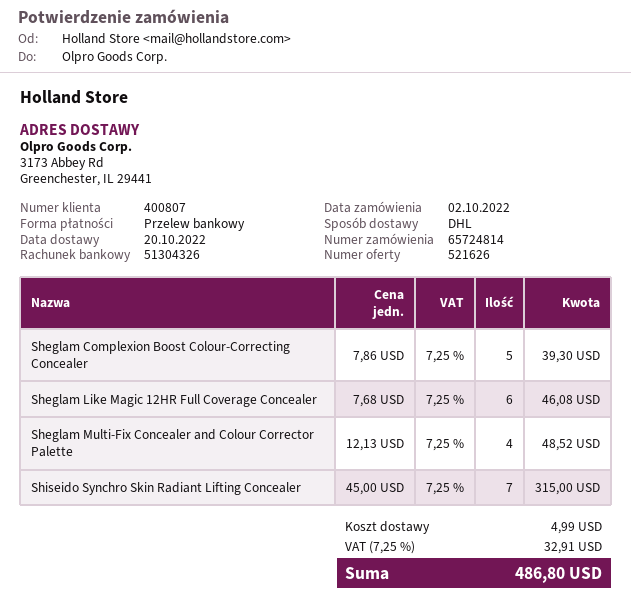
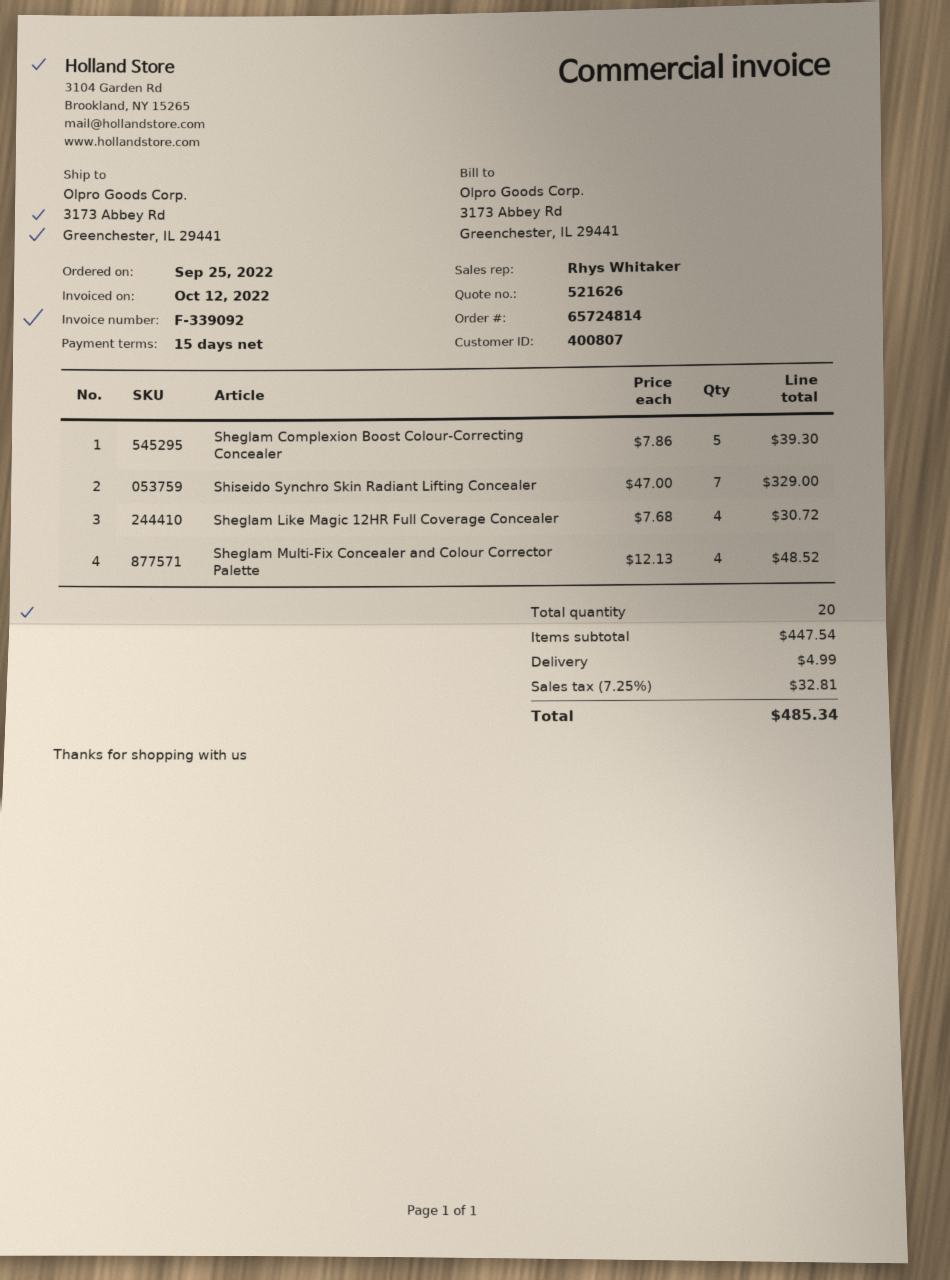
order date: 2022-10-02 -> 2022-09-25
Sheglam Like Magic 12HR Full Coverage Concealer: 6 x 7.68 = 46.08 -> 4 x 7.68 = 30.72
Shiseido Synchro Skin Radiant Lifting Concealer: 7 x 45.00 = 315.00 -> 7 x 47.00 = 329.00
tax: 7.25% = 32.91 -> 7.25% = 32.81
total: 486.80 -> 485.34

